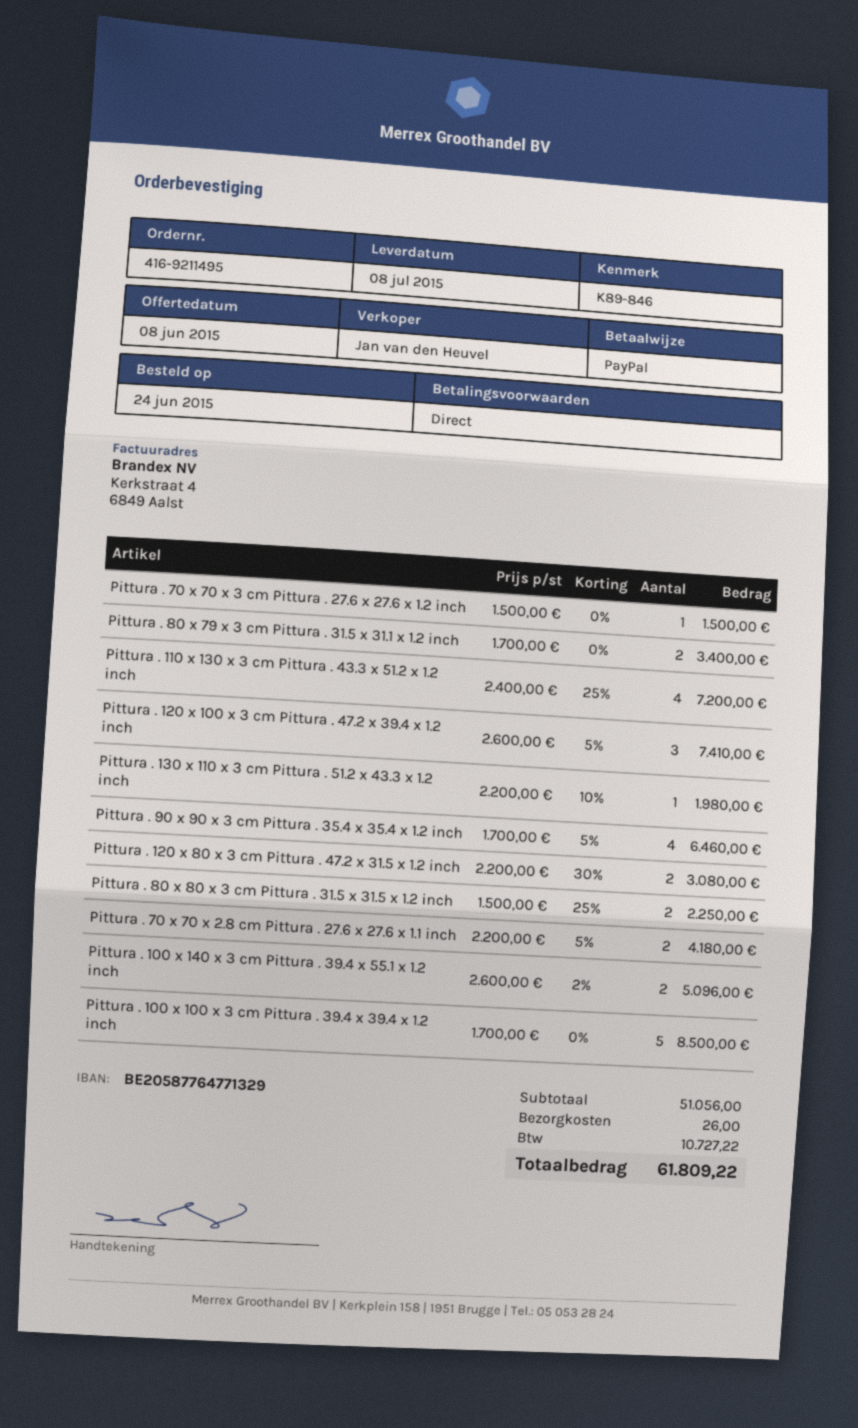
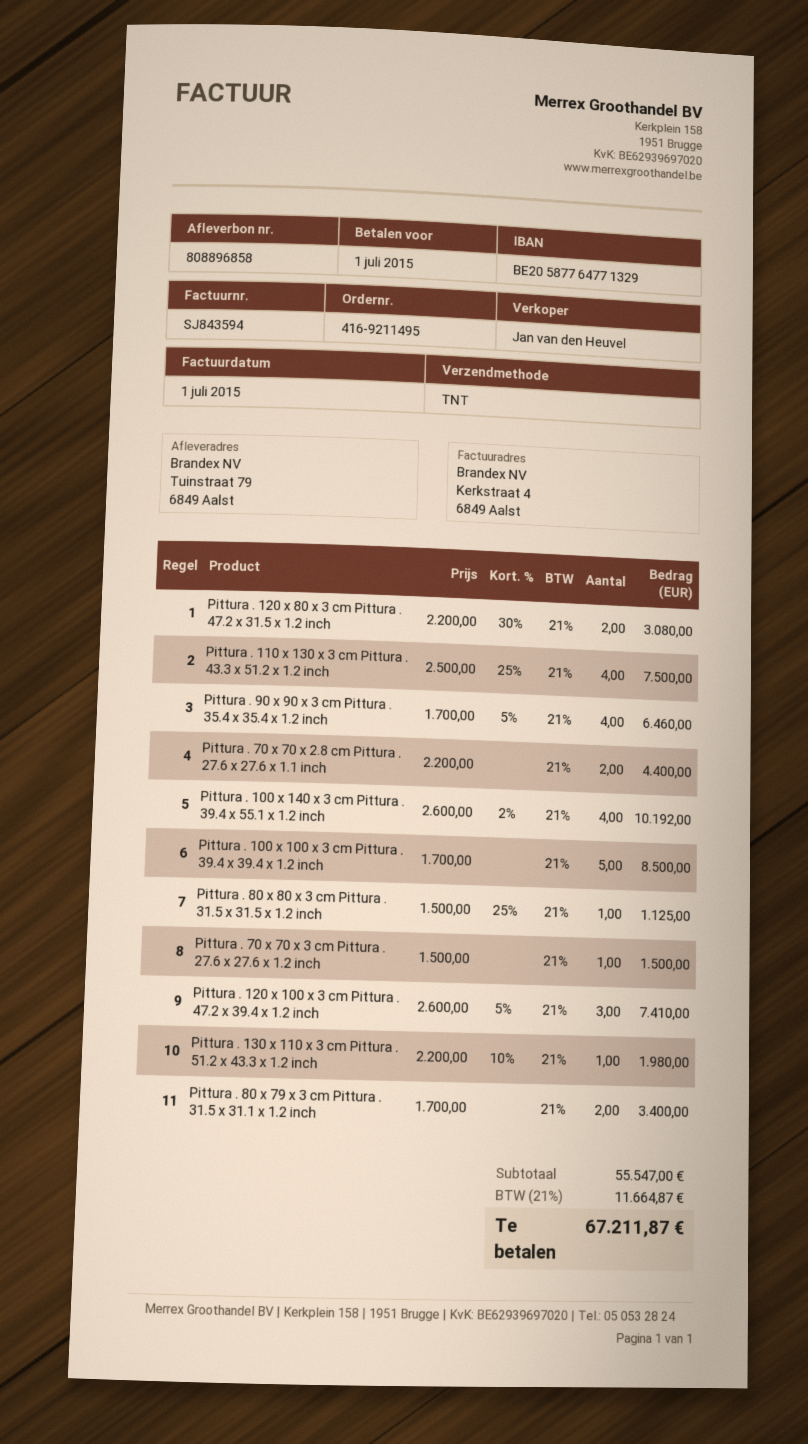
Pittura . 110 x 130 x 3 cm Pittura . 43.3 x 51.2 x 1.2 inch: 4 x 2400.00 - 25% = 7200.00 -> 4 x 2500.00 - 25% = 7500.00
Pittura . 80 x 80 x 3 cm Pittura . 31.5 x 31.5 x 1.2 inch: 2 x 1500.00 - 25% = 2250.00 -> 1 x 1500.00 - 25% = 1125.00
Pittura . 70 x 70 x 2.8 cm Pittura . 27.6 x 27.6 x 1.1 inch: 2 x 2200.00 - 5% = 4180.00 -> 2 x 2200.00 = 4400.00
Pittura . 100 x 140 x 3 cm Pittura . 39.4 x 55.1 x 1.2 inch: 2 x 2600.00 - 2% = 5096.00 -> 4 x 2600.00 - 2% = 10192.00
subtotal: 51056.00 -> 55547.00
shipping: 26.00 -> none
tax: 10727.22 -> 11664.87
total: 61809.22 -> 67211.87

